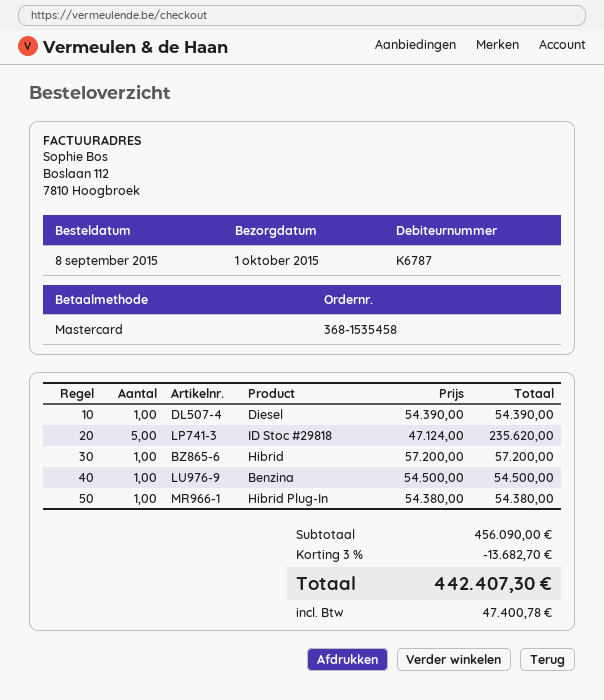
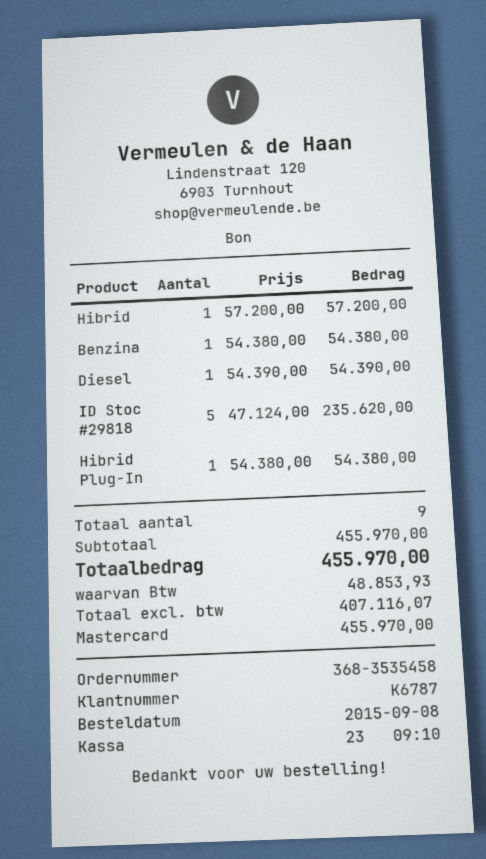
order number: 368-1535458 -> 368-3535458
Benzina: 1 x 54500.00 = 54500.00 -> 1 x 54380.00 = 54380.00
subtotal: 456090.00 -> 455970.00
discount: 3% = 13682.70 -> none
tax: 47400.78 -> 48853.93
total: 442407.30 -> 455970.00

